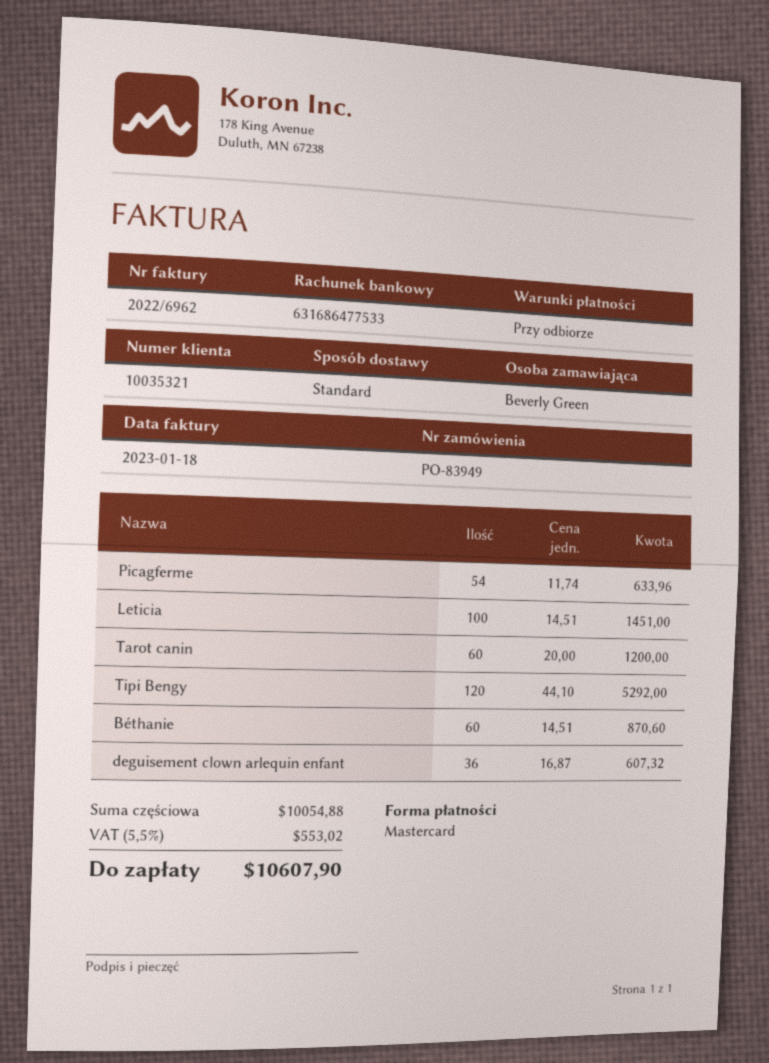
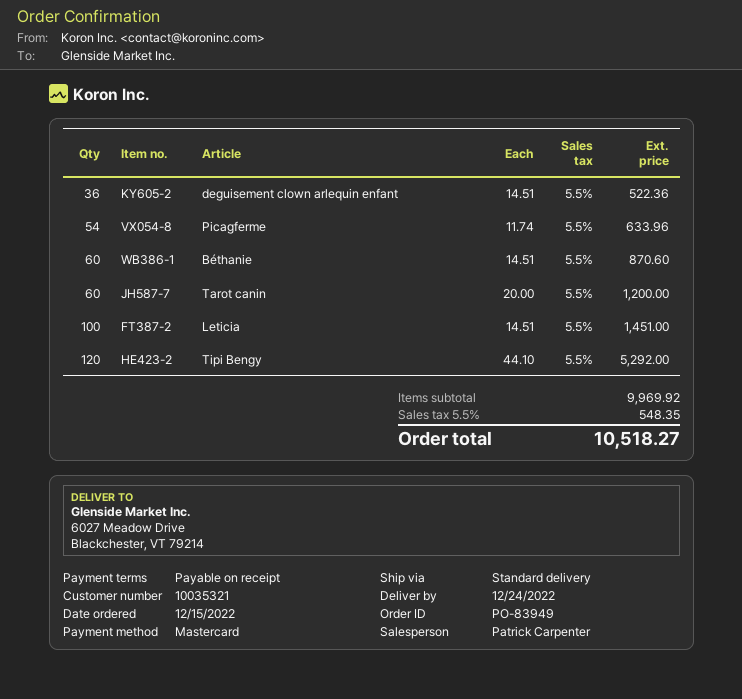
deguisement clown arlequin enfant: 36 x 16.87 = 607.32 -> 36 x 14.51 = 522.36
subtotal: 10054.88 -> 9969.92
tax: 5.5% = 553.02 -> 5.5% = 548.35
total: 10607.90 -> 10518.27

